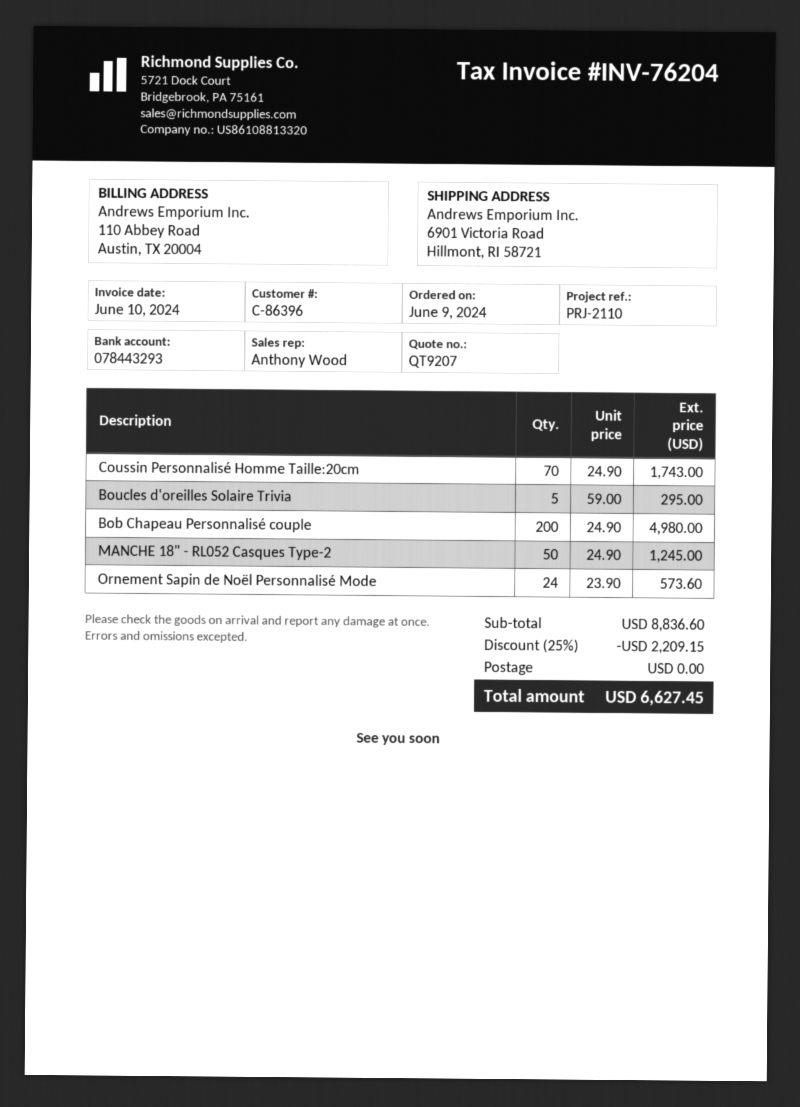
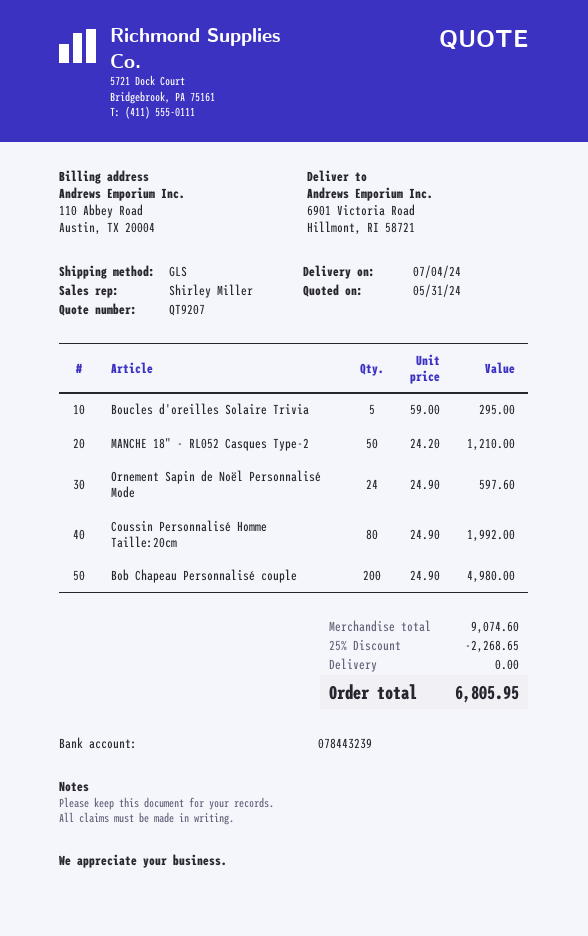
sales rep: Anthony Wood -> Shirley Miller
bank account: 078443293 -> 078443239
Coussin Personnalisé Homme Taille:20cm: 70 x 24.90 = 1743.00 -> 80 x 24.90 = 1992.00
MANCHE 18" - RL052 Casques Type-2: 50 x 24.90 = 1245.00 -> 50 x 24.20 = 1210.00
Ornement Sapin de Noël Personnalisé Mode: 24 x 23.90 = 573.60 -> 24 x 24.90 = 597.60
subtotal: 8836.60 -> 9074.60
discount: 25% = 2209.15 -> 25% = 2268.65
total: 6627.45 -> 6805.95

